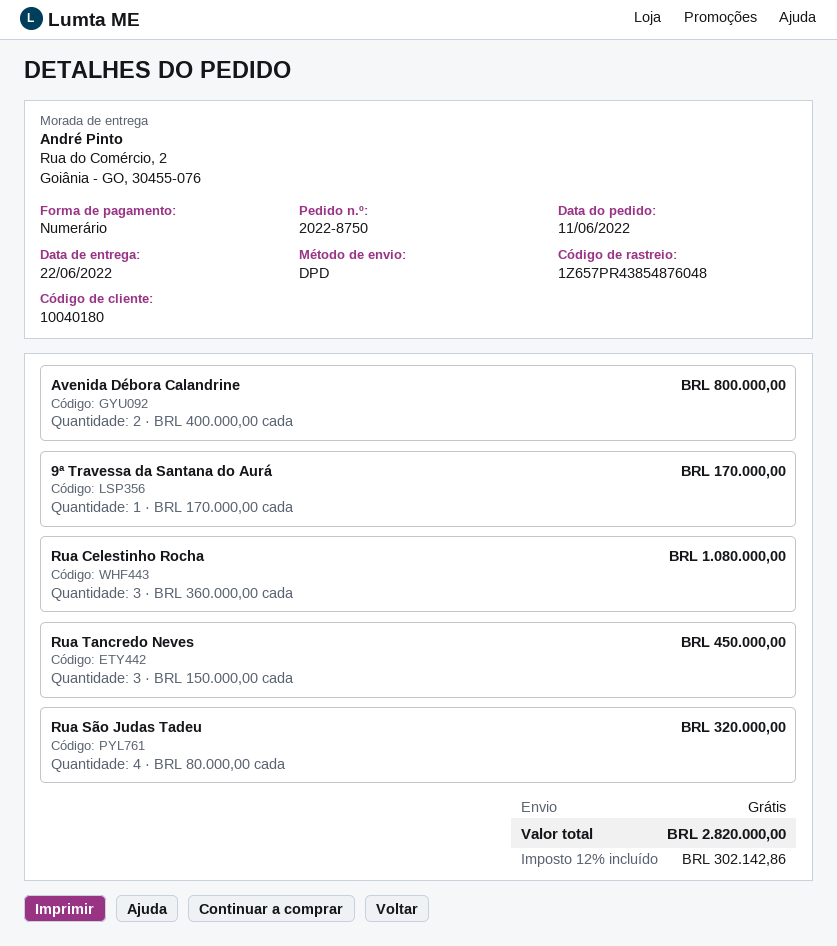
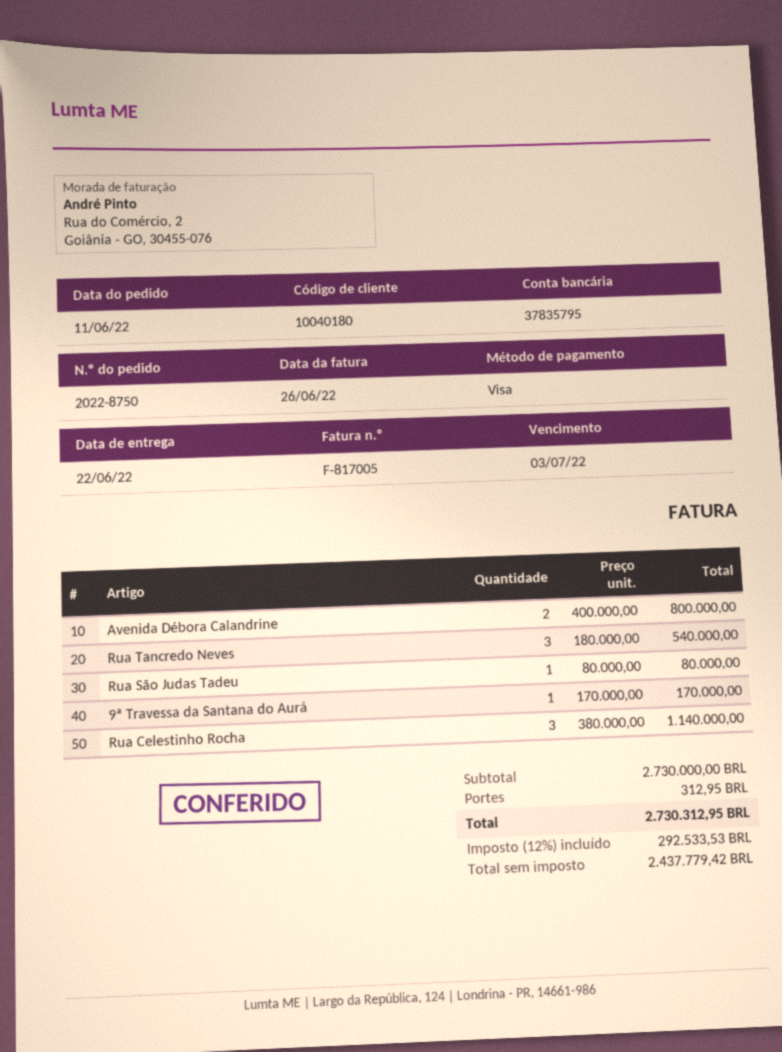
payment method: cash -> Visa
Rua Celestinho Rocha: 3 x 360000.00 = 1080000.00 -> 3 x 380000.00 = 1140000.00
Rua Tancredo Neves: 3 x 150000.00 = 450000.00 -> 3 x 180000.00 = 540000.00
Rua São Judas Tadeu: 4 x 80000.00 = 320000.00 -> 1 x 80000.00 = 80000.00
shipping: 0.00 -> 312.95
tax: 12% = 302142.86 -> 12% = 292533.53
total: 2820000.00 -> 2730312.95

